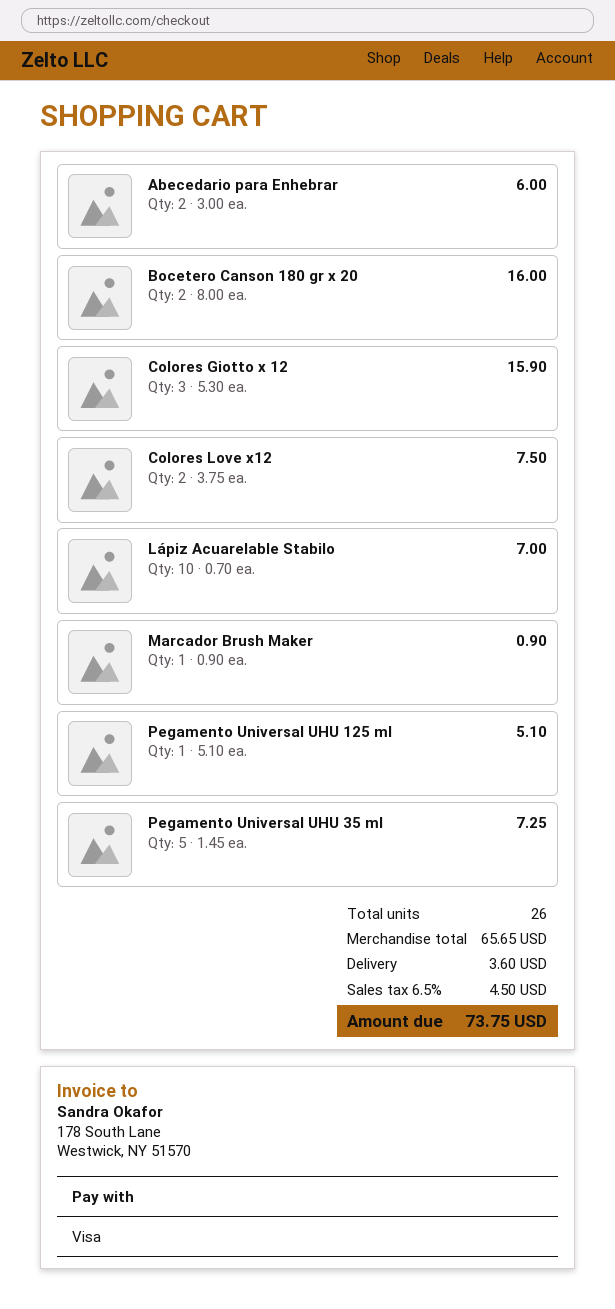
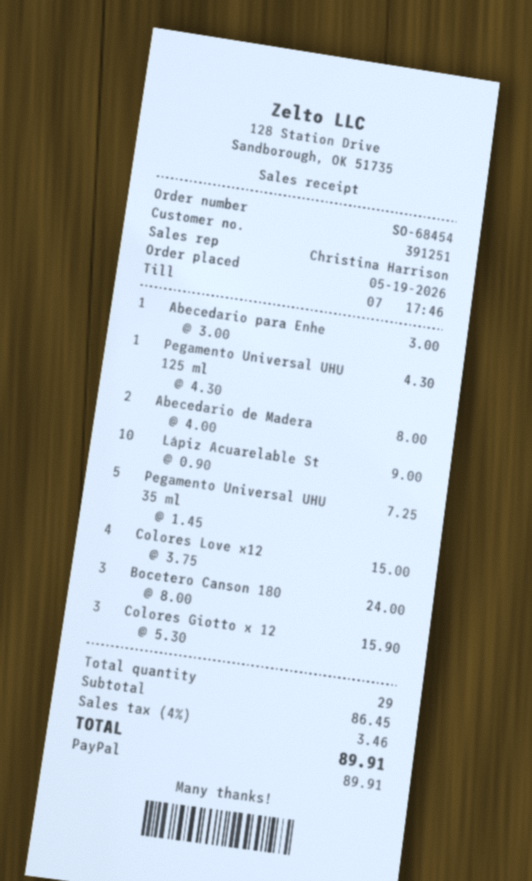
payment method: Visa -> PayPal
Abecedario para Enhebrar: 2 x 3.00 = 6.00 -> 1 x 3.00 = 3.00
Bocetero Canson 180 gr x 20: 2 x 8.00 = 16.00 -> 3 x 8.00 = 24.00
Colores Love x12: 2 x 3.75 = 7.50 -> 4 x 3.75 = 15.00
Lápiz Acuarelable Stabilo: 10 x 0.70 = 7.00 -> 10 x 0.90 = 9.00
Marcador Brush Maker: 1 x 0.90 = 0.90 -> none
Pegamento Universal UHU 125 ml: 1 x 5.10 = 5.10 -> 1 x 4.30 = 4.30
Abecedario de Madera: none -> 2 x 4.00 = 8.00
total quantity: 26 -> 29
subtotal: 65.65 -> 86.45
shipping: 3.60 -> none
tax: 6.5% = 4.50 -> 4% = 3.46
total: 73.75 -> 89.91

